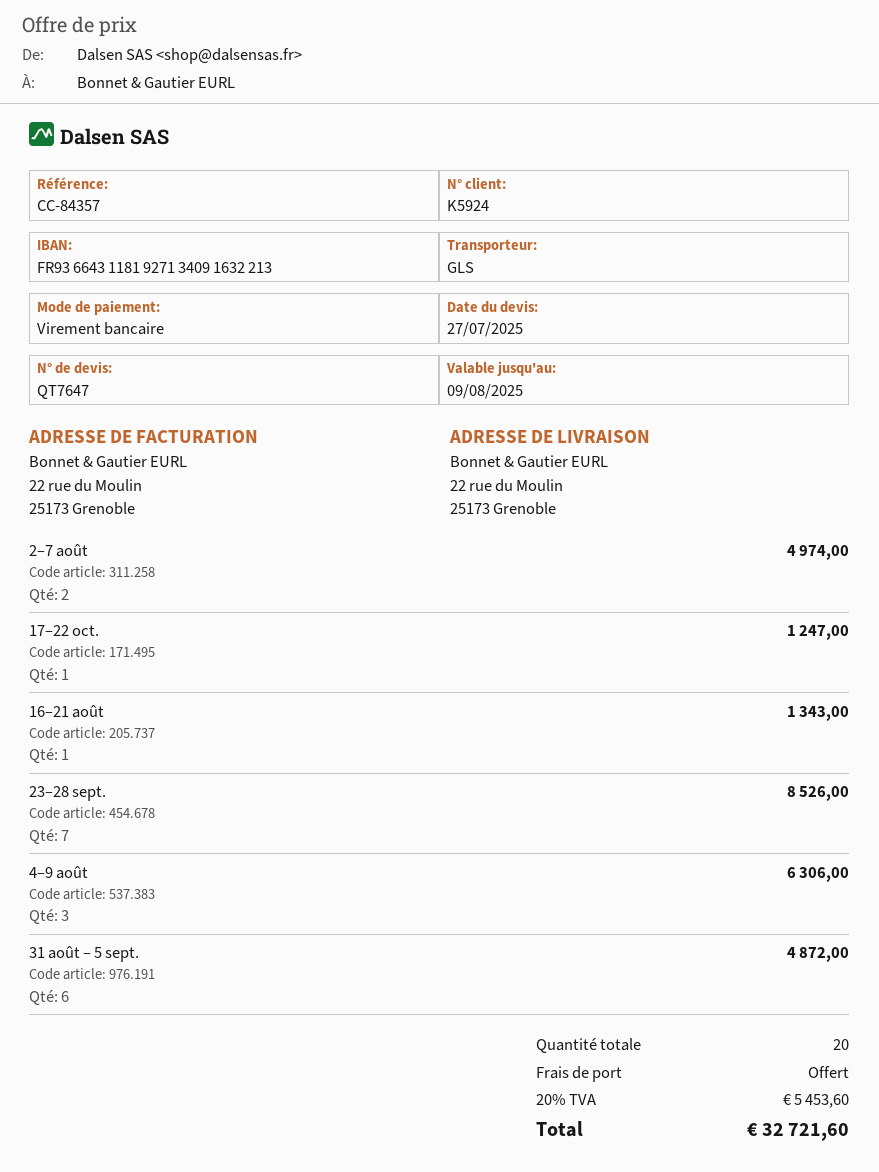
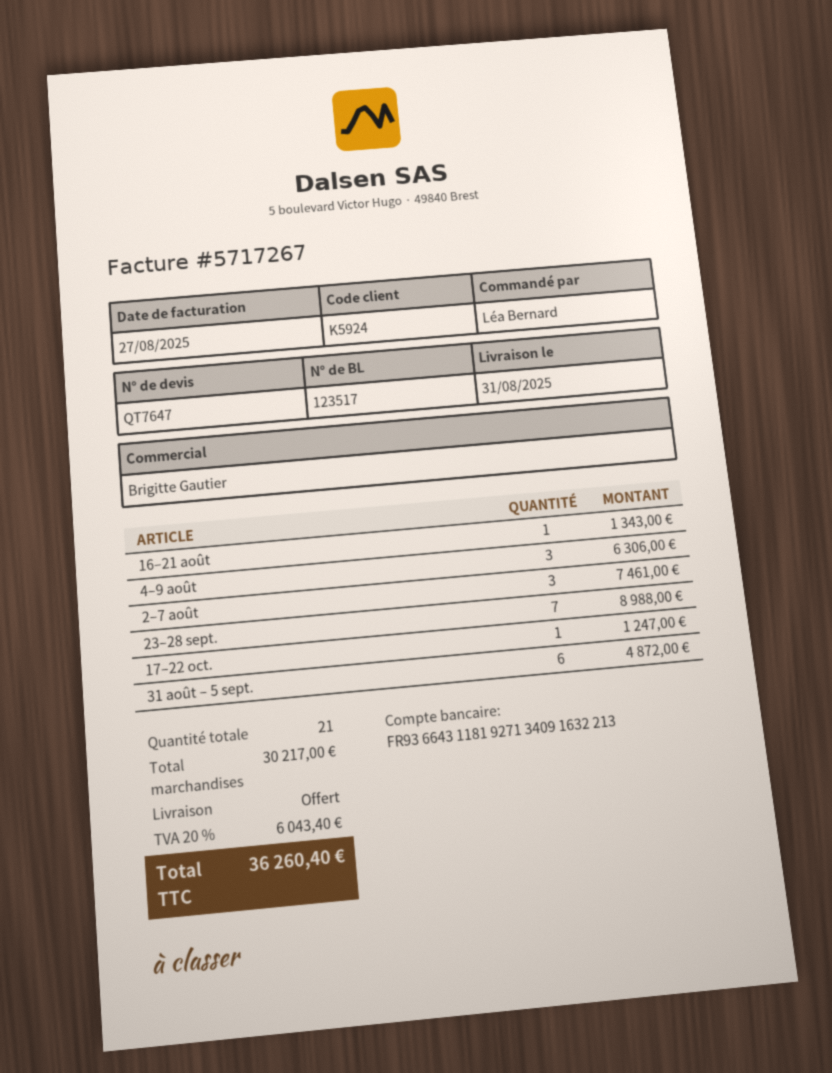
2–7 août: 2 for 4974.00 -> 3 for 7461.00
23–28 sept.: 7 for 8526.00 -> 7 for 8988.00
total quantity: 20 -> 21
tax: 20% = 5453.60 -> 20% = 6043.40
total: 32721.60 -> 36260.40

